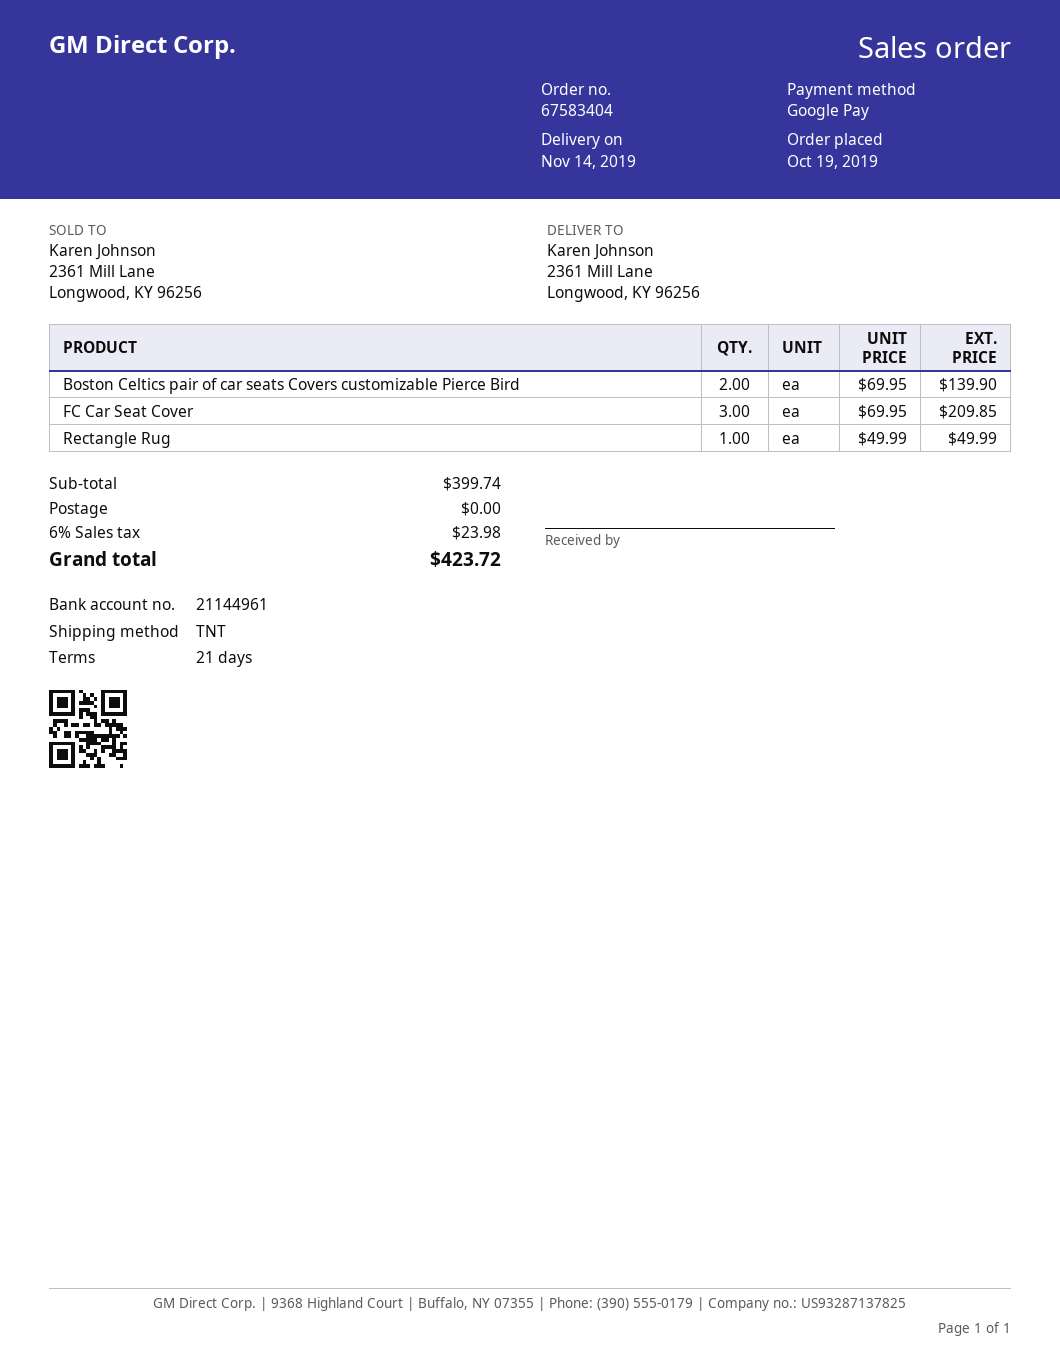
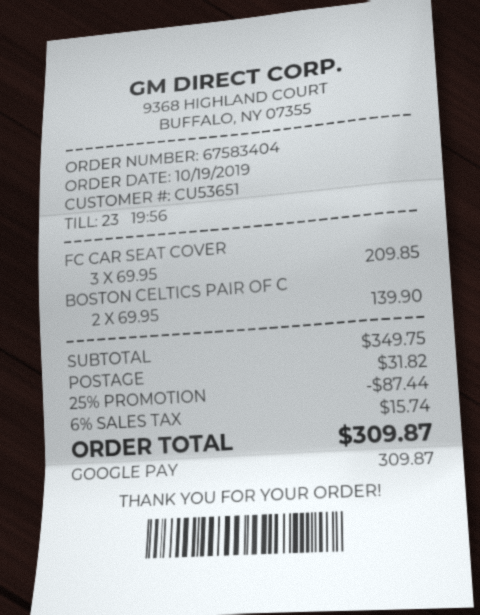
Rectangle Rug: 1 x 49.99 = 49.99 -> none
subtotal: 399.74 -> 349.75
discount: none -> 25% = 87.44
shipping: 0.00 -> 31.82
tax: 6% = 23.98 -> 6% = 15.74
total: 423.72 -> 309.87

